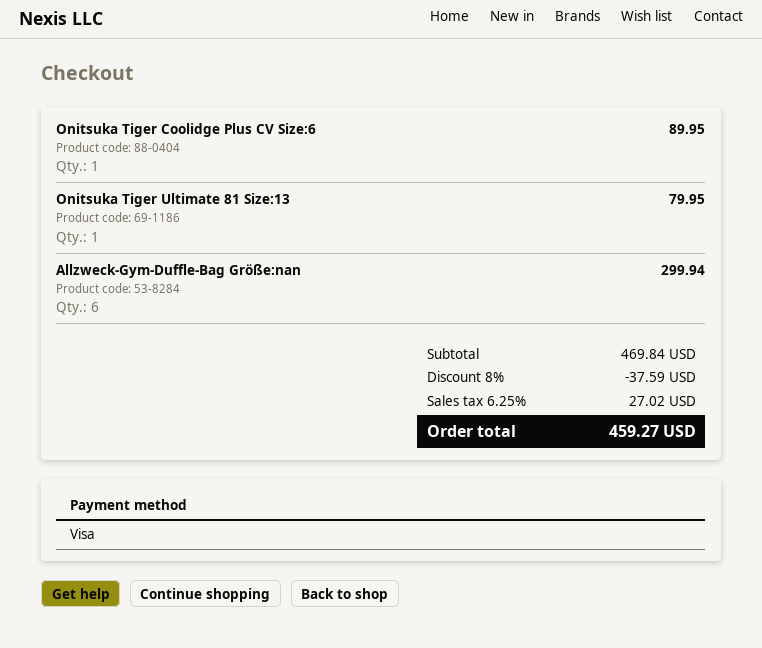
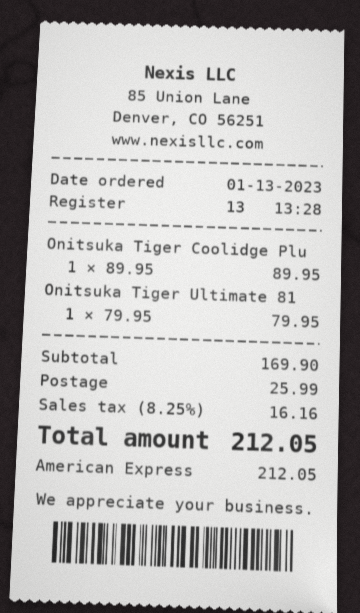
payment method: Visa -> American Express
Allzweck-Gym-Duffle-Bag Größe:nan: 6 for 299.94 -> none
subtotal: 469.84 -> 169.90
discount: 8% = 37.59 -> none
shipping: none -> 25.99
tax: 6.25% = 27.02 -> 8.25% = 16.16
total: 459.27 -> 212.05

